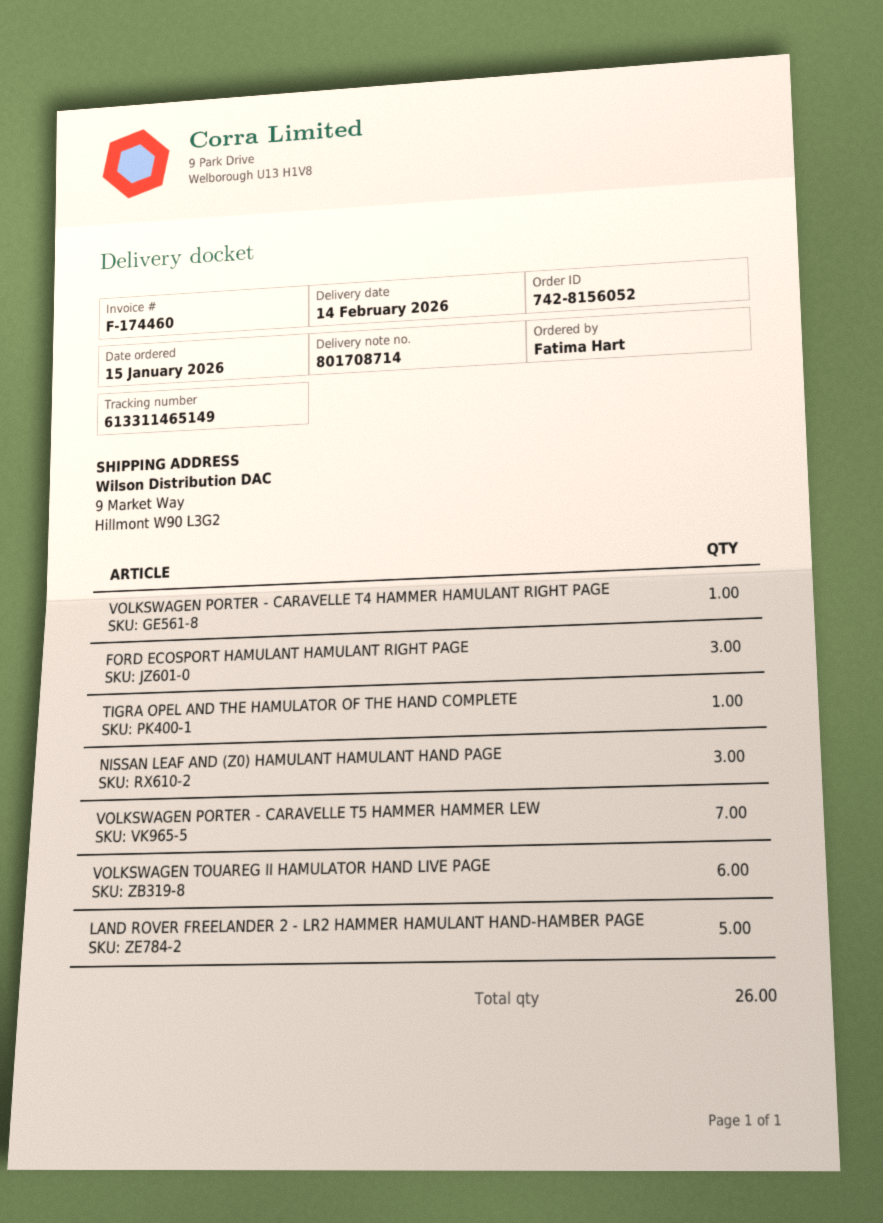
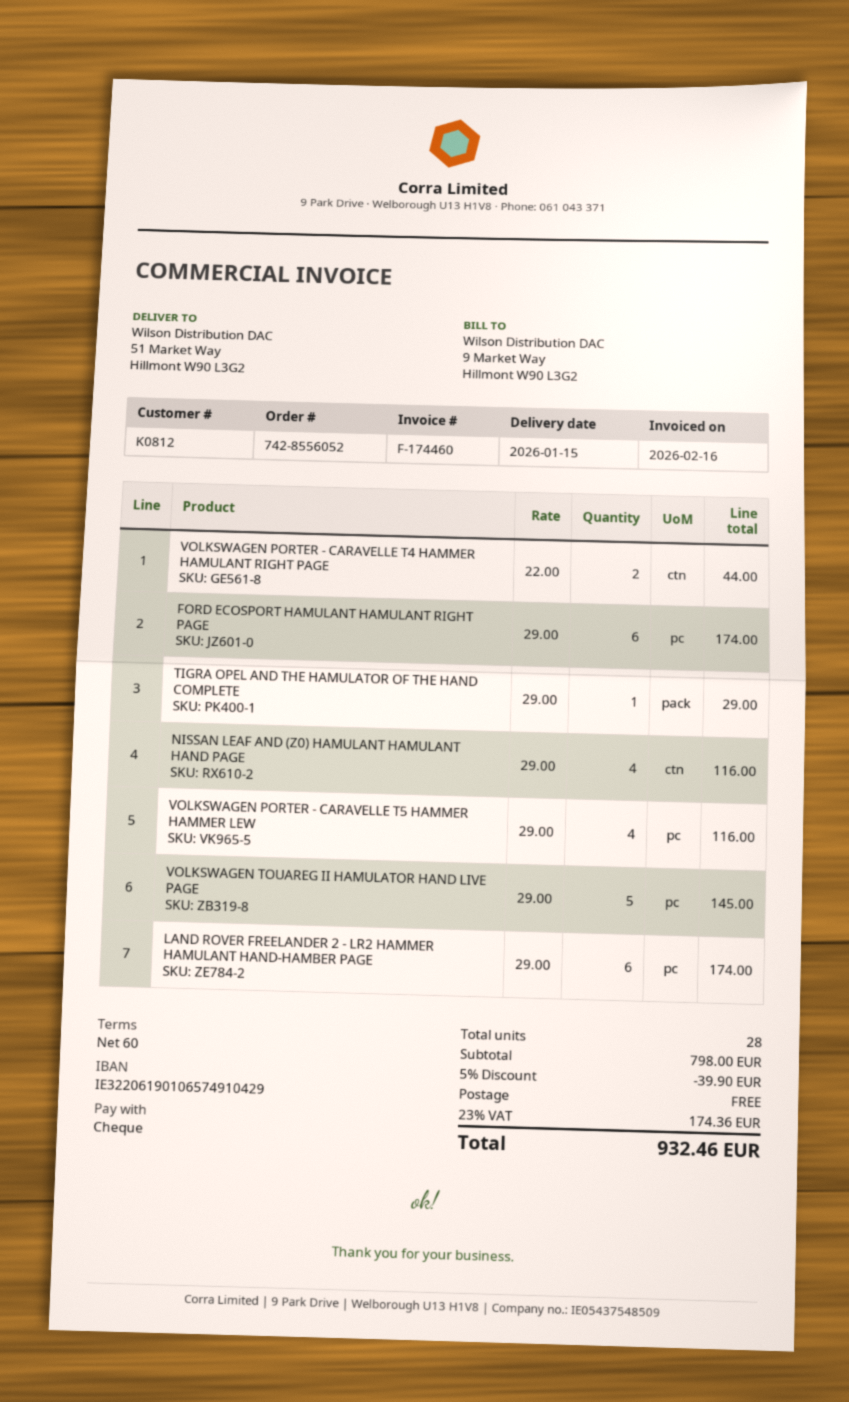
order number: 742-8156052 -> 742-8556052
delivery date: 2026-02-14 -> 2026-01-15
ship to: 9 Market Way, Hillmont W90 L3G2 -> 51 Market Way, Hillmont W90 L3G2
VOLKSWAGEN PORTER - CARAVELLE T4 HAMMER HAMULANT RIGHT PAGE: 1 -> 2
FORD ECOSPORT HAMULANT HAMULANT RIGHT PAGE: 3 -> 6
NISSAN LEAF AND (Z0) HAMULANT HAMULANT HAND PAGE: 3 -> 4
VOLKSWAGEN PORTER - CARAVELLE T5 HAMMER HAMMER LEW: 7 -> 4
VOLKSWAGEN TOUAREG II HAMULATOR HAND LIVE PAGE: 6 -> 5
LAND ROVER FREELANDER 2 - LR2 HAMMER HAMULANT HAND-HAMBER PAGE: 5 -> 6
total quantity: 26 -> 28

